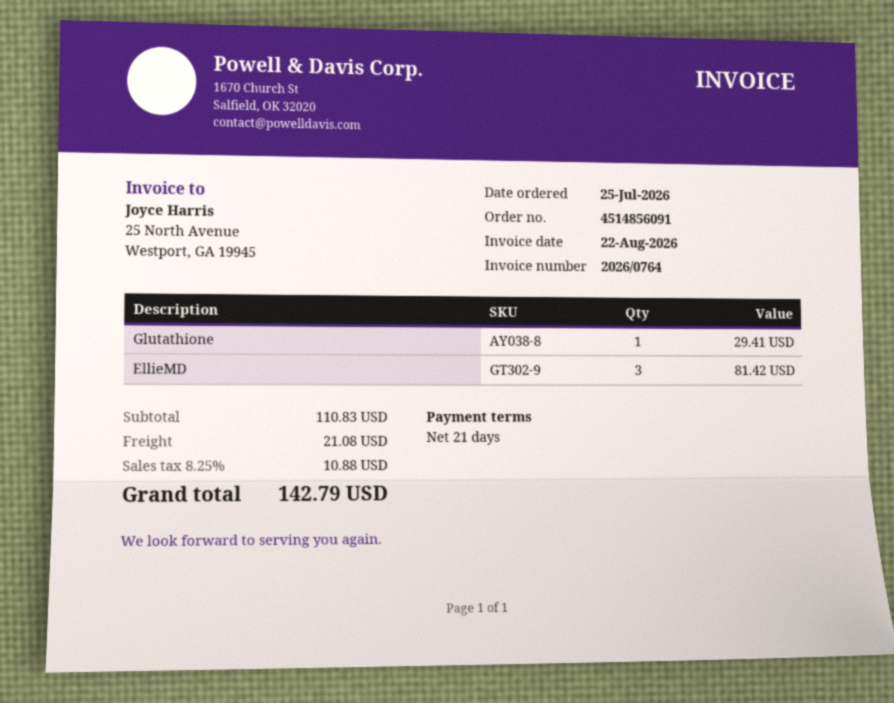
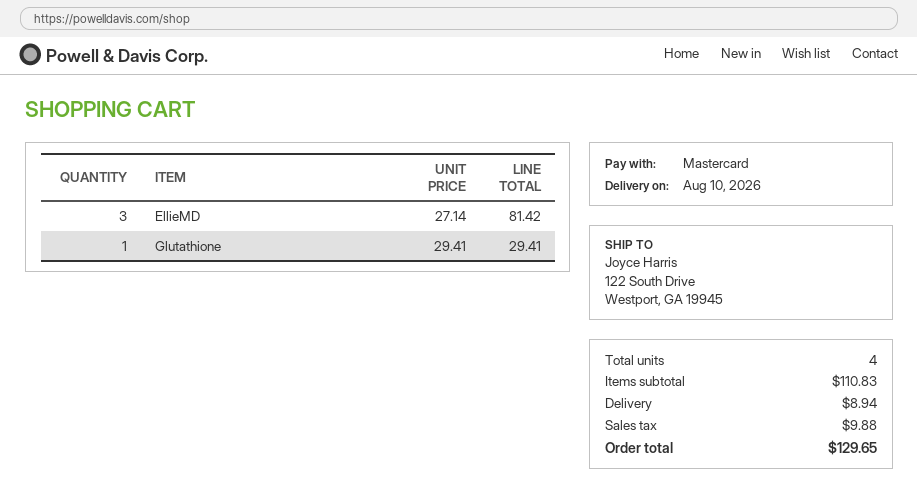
shipping: 21.08 -> 8.94
tax: 10.88 -> 9.88
total: 142.79 -> 129.65

